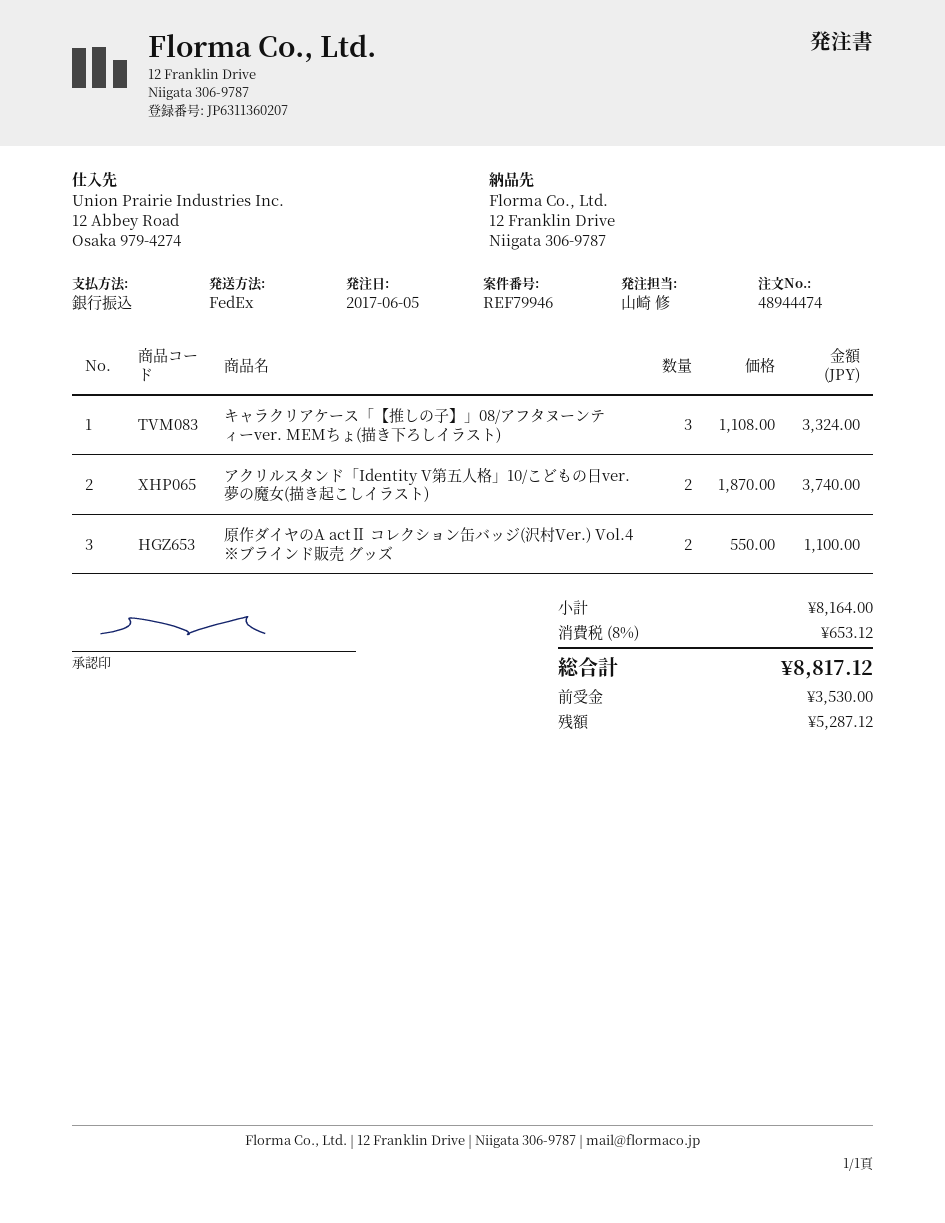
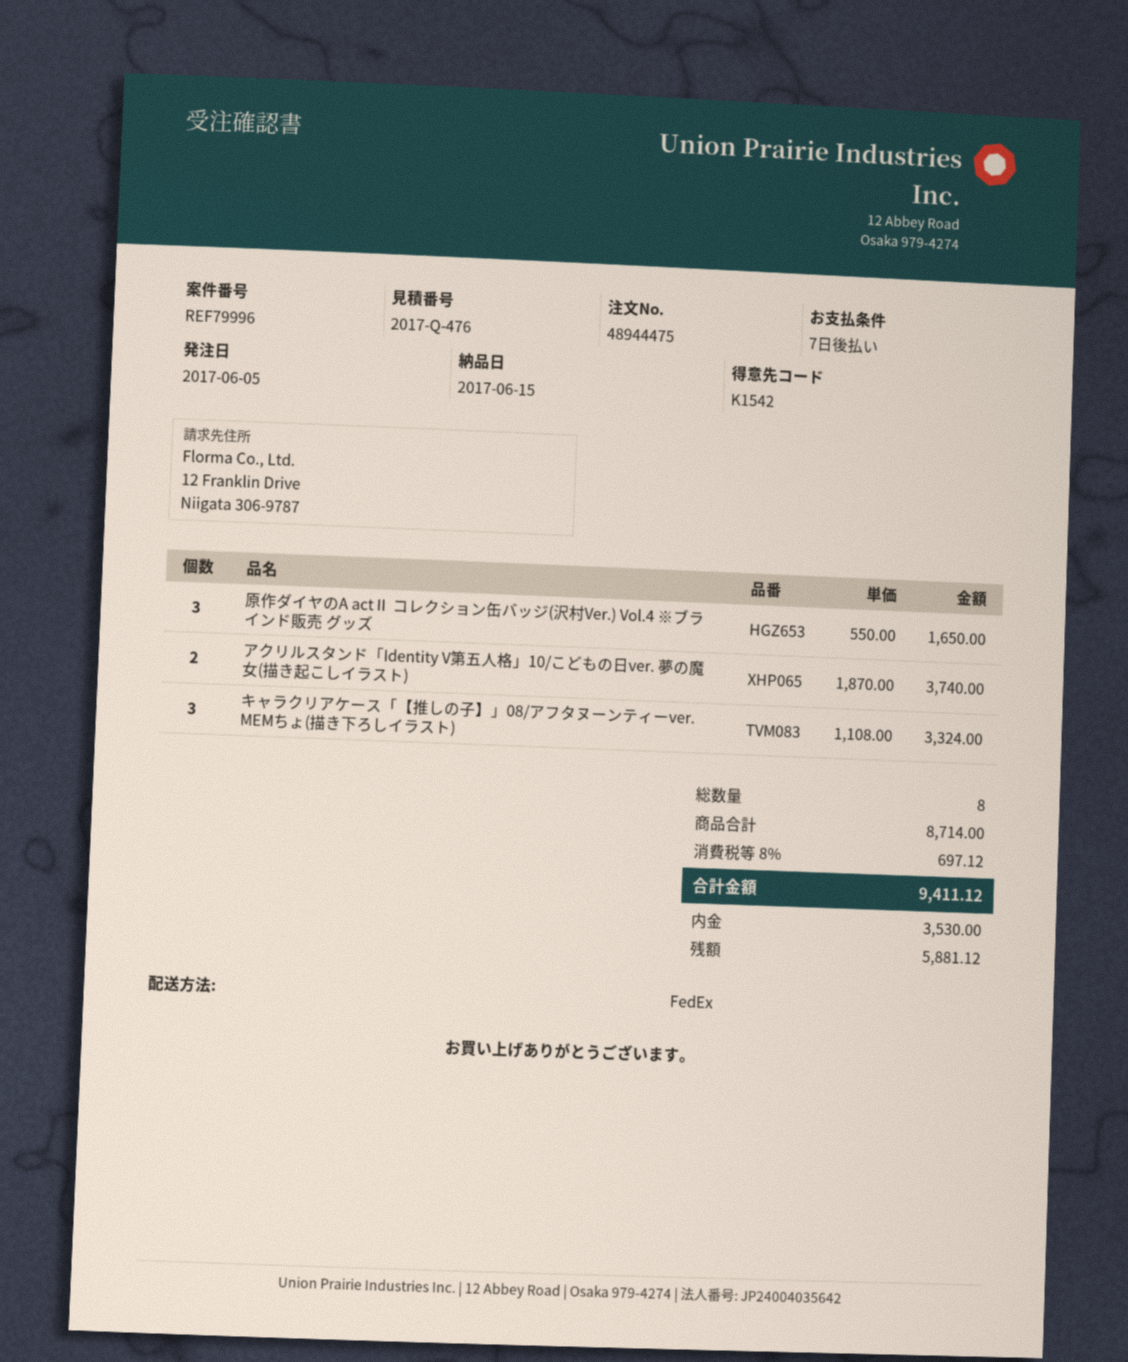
order number: 48944474 -> 48944475
reference: REF79946 -> REF79996
原作ダイヤのA actⅡ コレクション缶バッジ(沢村Ver.) Vol.4 ※ブラインド販売 グッズ: 2 x 550.00 = 1100.00 -> 3 x 550.00 = 1650.00
subtotal: 8164.00 -> 8714.00
tax: 8% = 653.12 -> 8% = 697.12
total: 8817.12 -> 9411.12
balance: 5287.12 -> 5881.12

